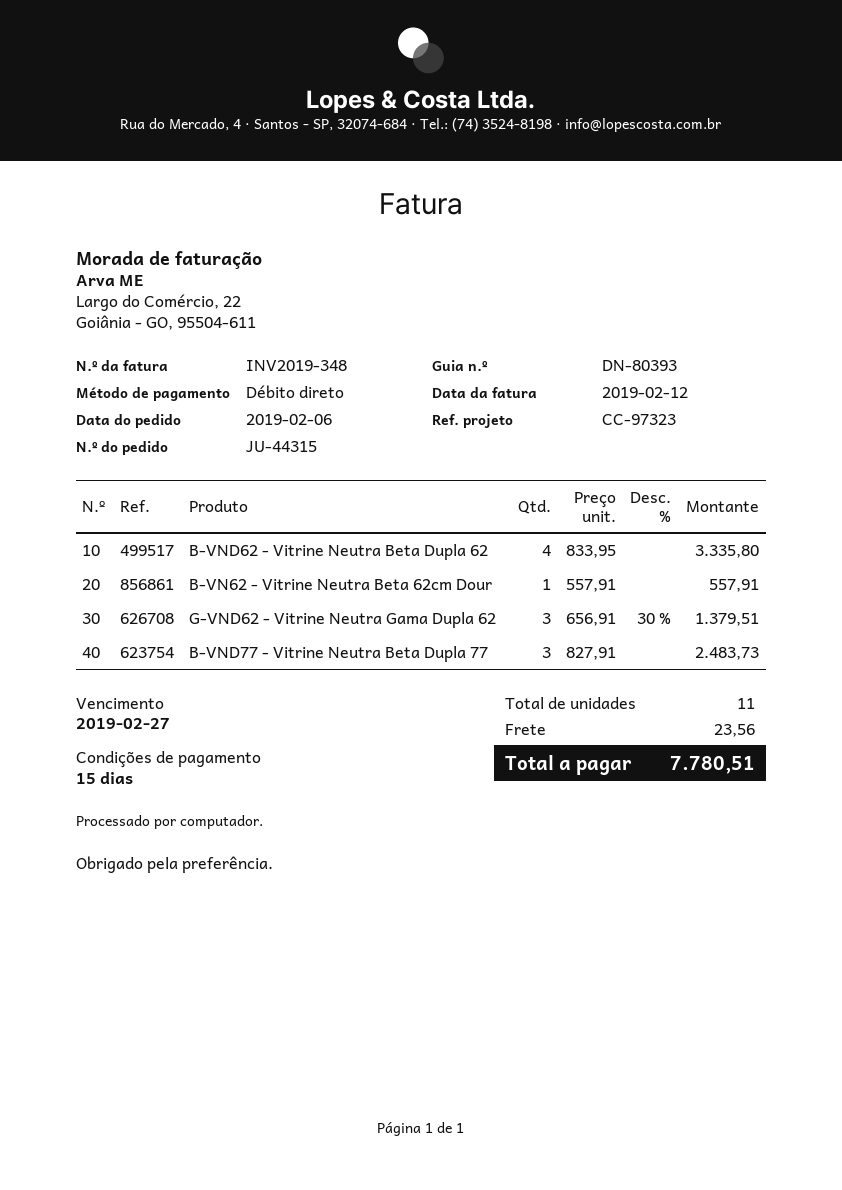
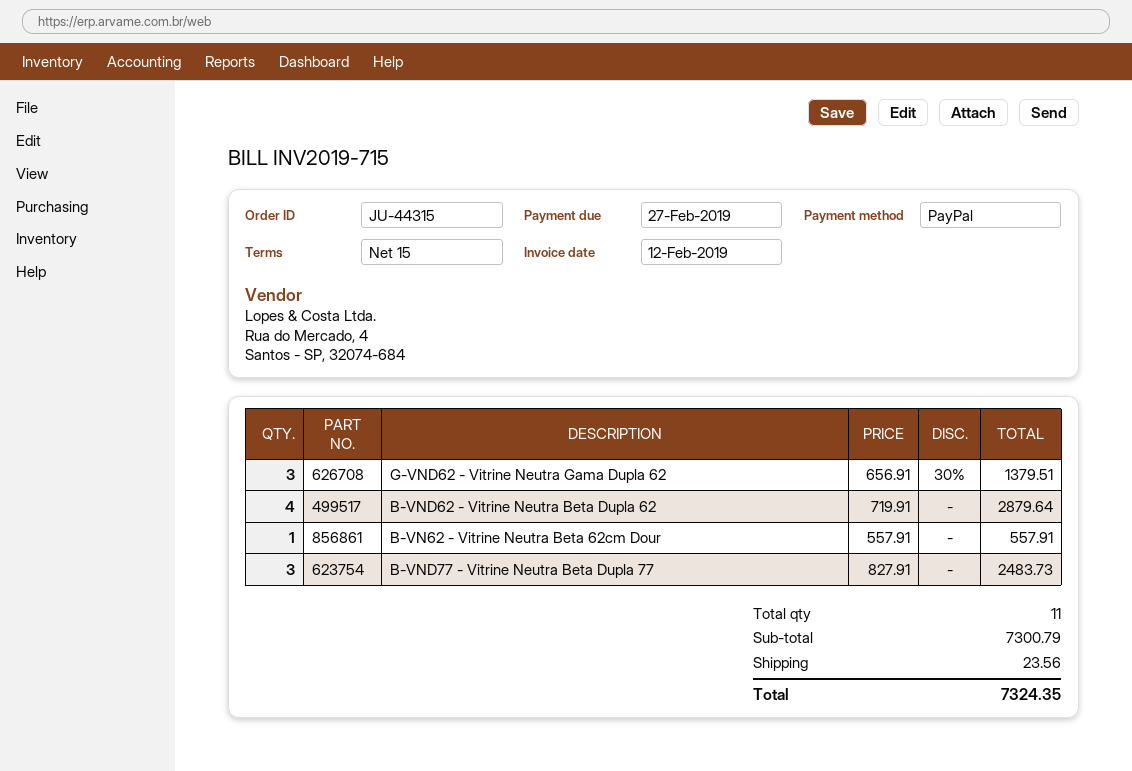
invoice number: INV2019-348 -> INV2019-715
payment method: direct debit -> PayPal
B-VND62 - Vitrine Neutra Beta Dupla 62: 4 x 833.95 = 3335.80 -> 4 x 719.91 = 2879.64
total: 7780.51 -> 7324.35

